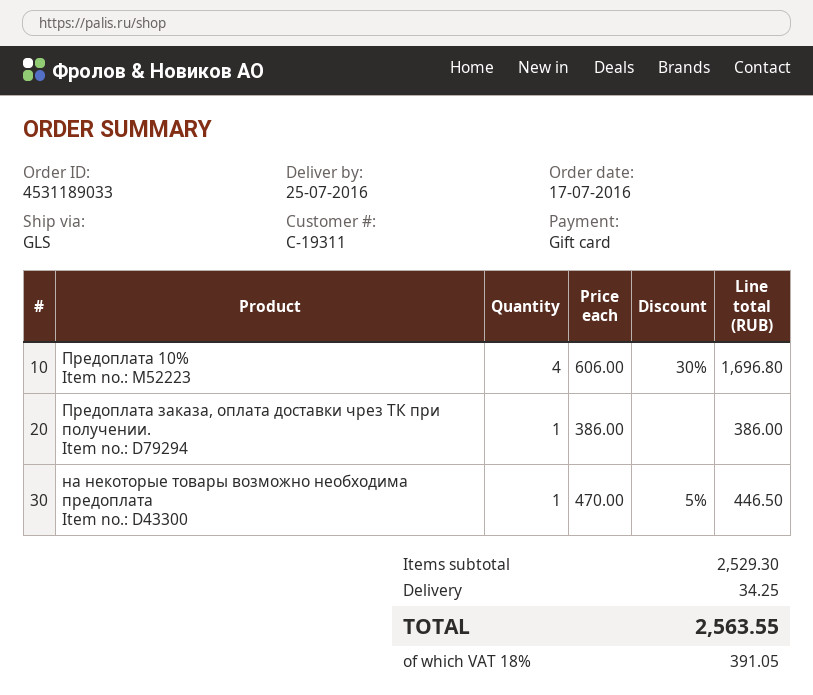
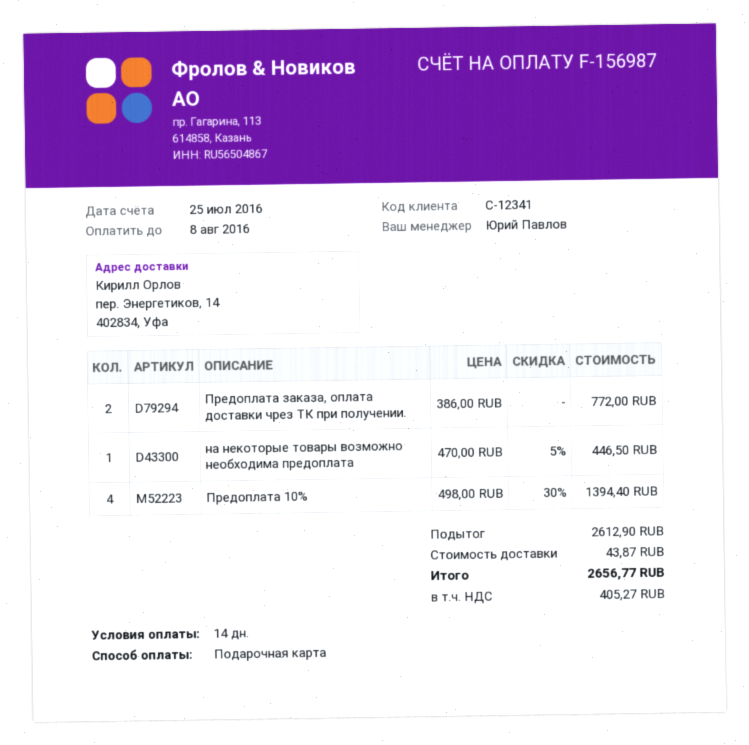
customer number: C-19311 -> C-12341
Предоплата 10%: 4 x 606.00 - 30% = 1696.80 -> 4 x 498.00 - 30% = 1394.40
Предоплата заказа, оплата доставки чрез ТК при получении.: 1 x 386.00 = 386.00 -> 2 x 386.00 = 772.00
subtotal: 2529.30 -> 2612.90
shipping: 34.25 -> 43.87
tax: 391.05 -> 405.27
total: 2563.55 -> 2656.77

